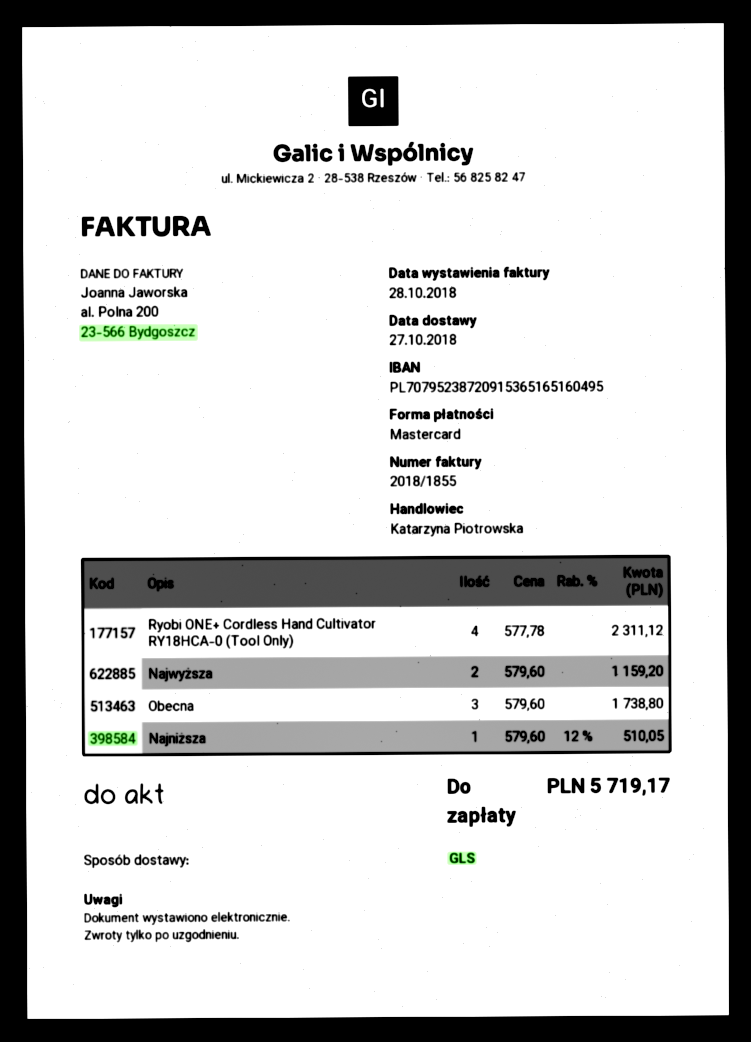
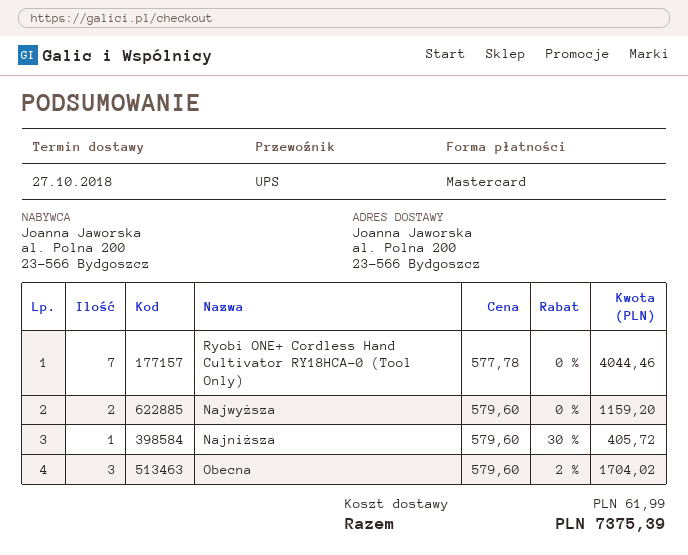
shipping method: GLS -> UPS
Ryobi ONE+ Cordless Hand Cultivator RY18HCA-0 (Tool Only): 4 x 577.78 = 2311.12 -> 7 x 577.78 = 4044.46
Obecna: 3 x 579.60 = 1738.80 -> 3 x 579.60 - 2% = 1704.02
Najniższa: 1 x 579.60 - 12% = 510.05 -> 1 x 579.60 - 30% = 405.72
shipping: none -> 61.99
total: 5719.17 -> 7375.39

